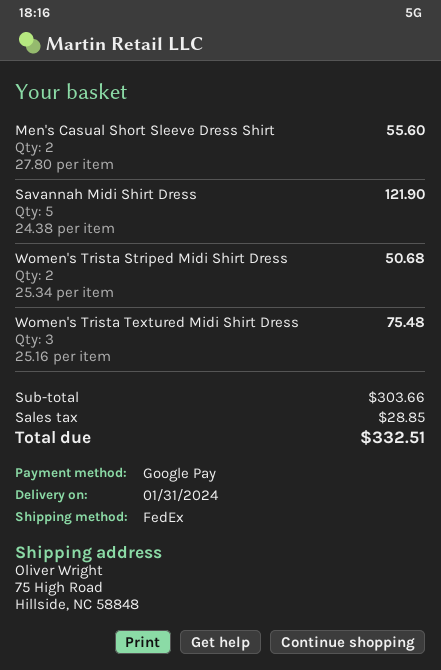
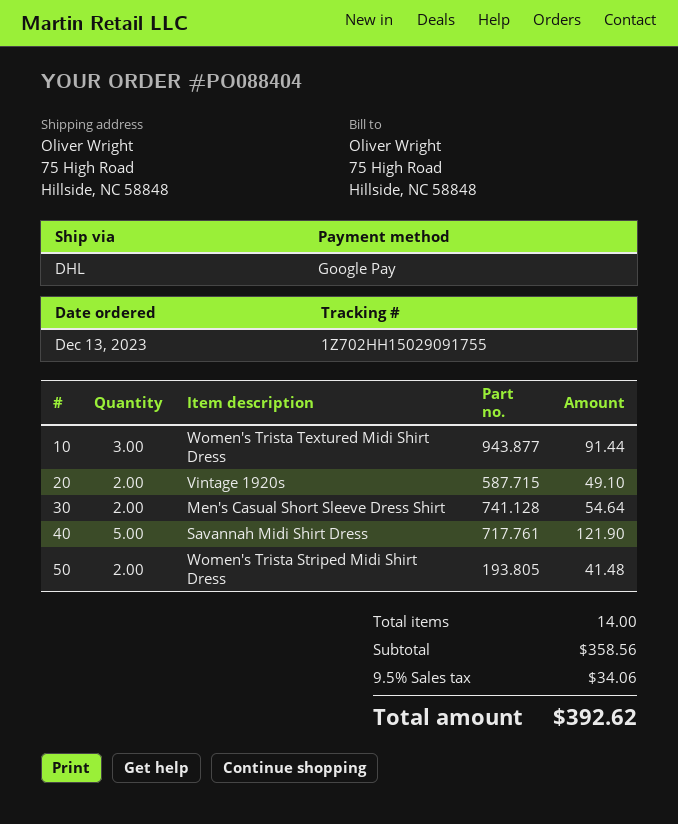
shipping method: FedEx -> DHL
Men's Casual Short Sleeve Dress Shirt: 2 for 55.60 -> 2 for 54.64
Women's Trista Striped Midi Shirt Dress: 2 for 50.68 -> 2 for 41.48
Women's Trista Textured Midi Shirt Dress: 3 for 75.48 -> 3 for 91.44
Vintage 1920s: none -> 2 for 49.10
subtotal: 303.66 -> 358.56
tax: 28.85 -> 34.06
total: 332.51 -> 392.62

